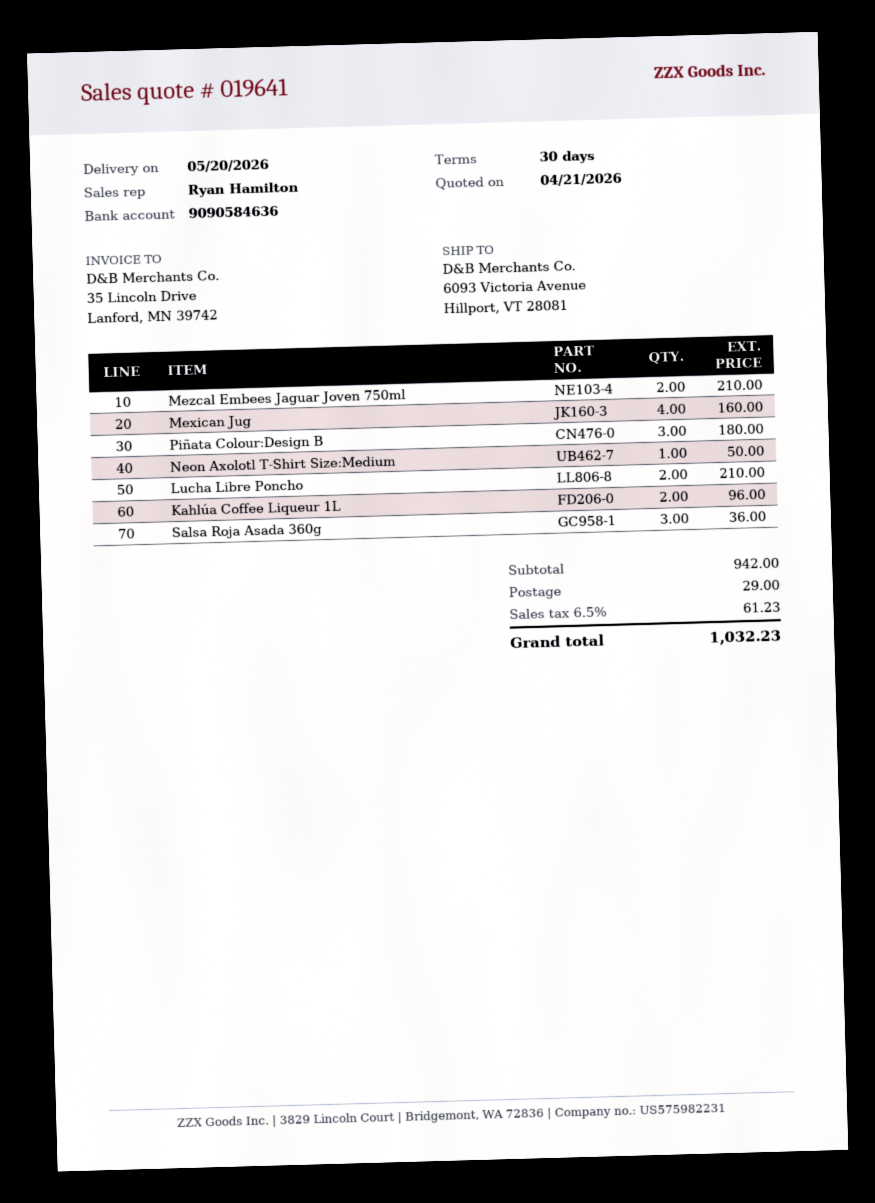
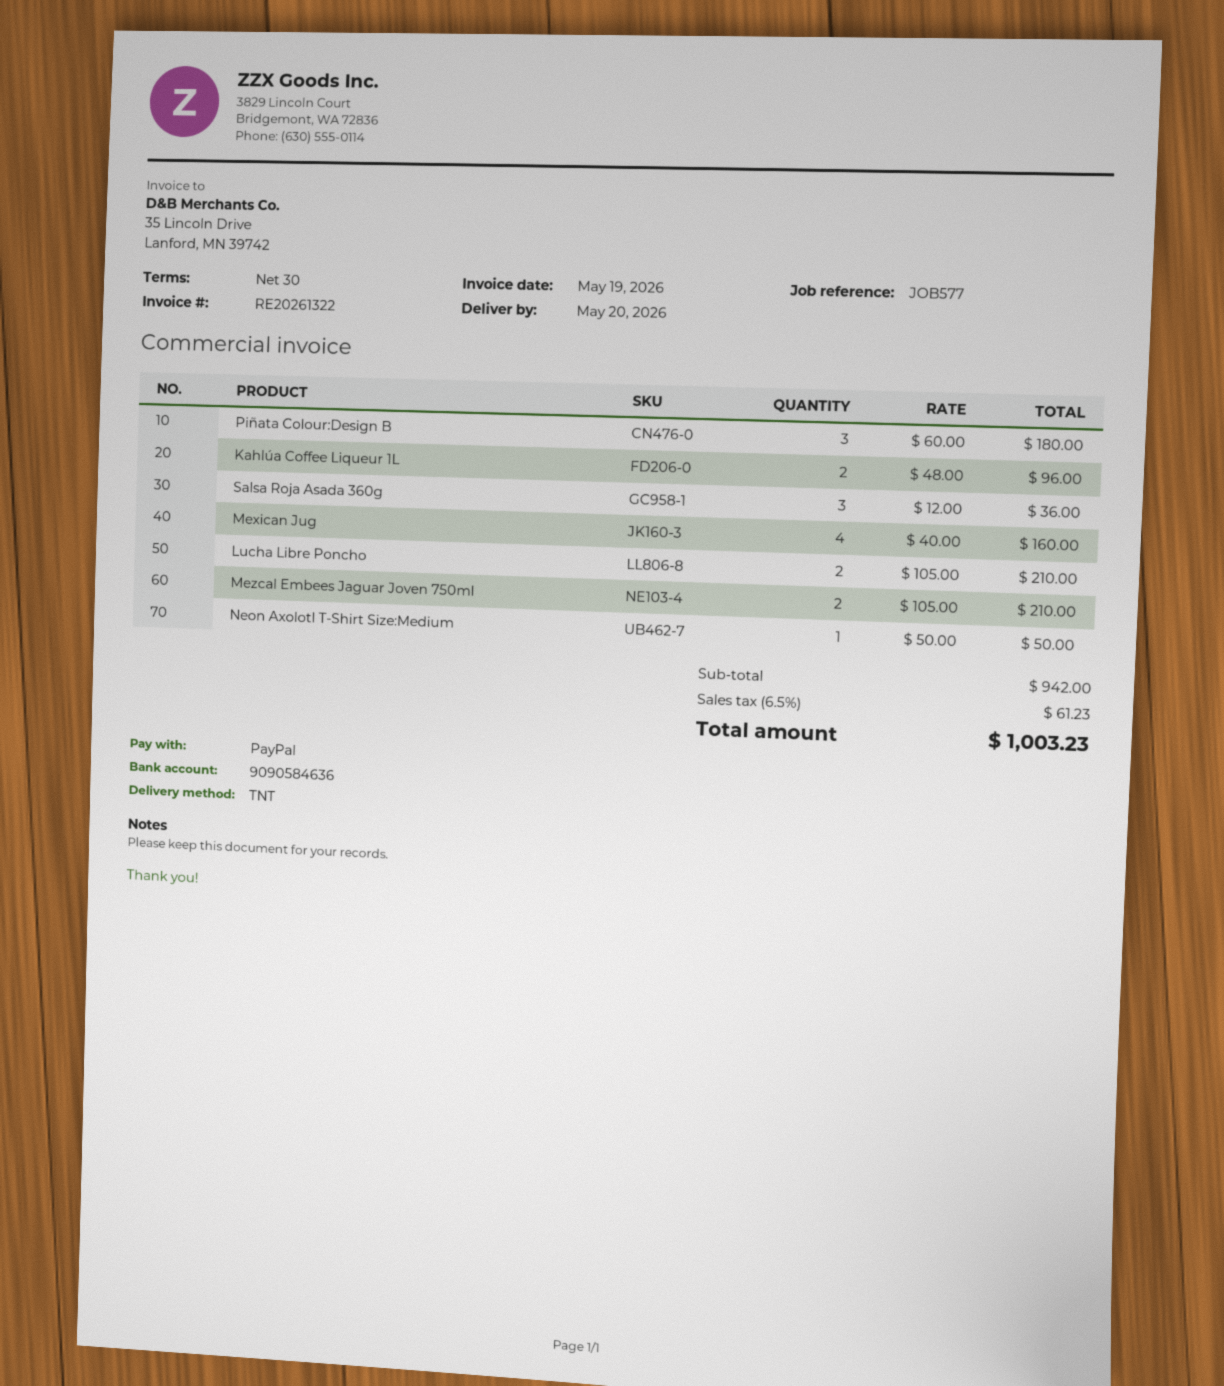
shipping: 29.00 -> none
total: 1032.23 -> 1003.23

